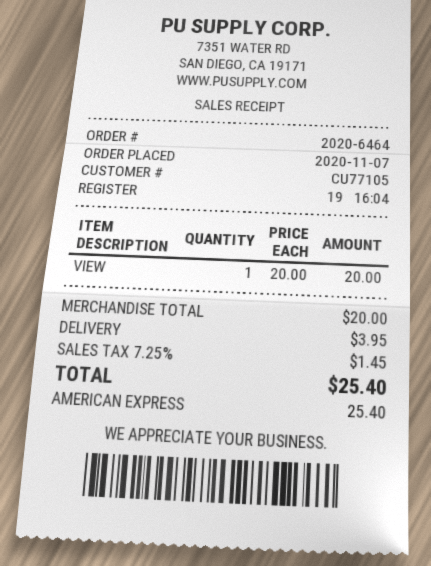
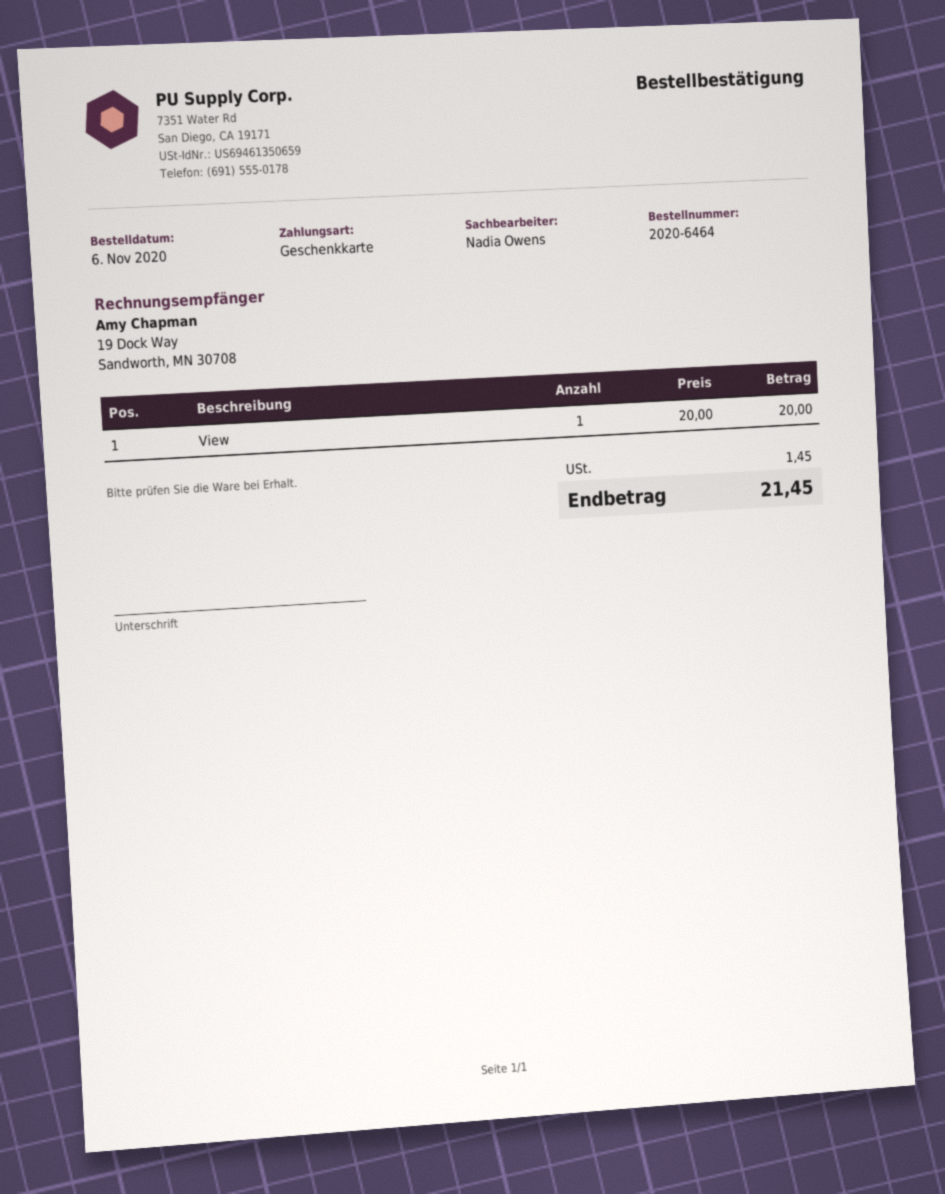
order date: 2020-11-07 -> 2020-11-06
payment method: American Express -> gift card
shipping: 3.95 -> none
total: 25.40 -> 21.45

